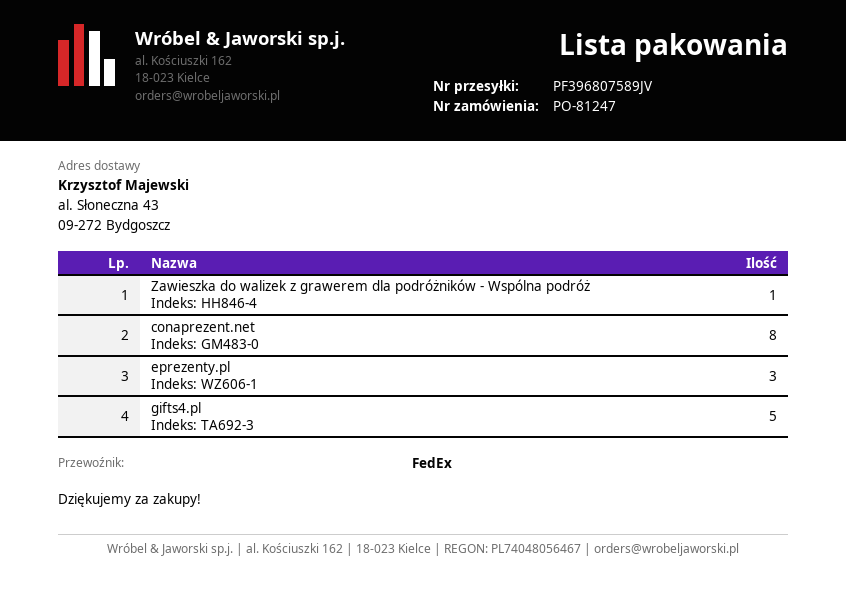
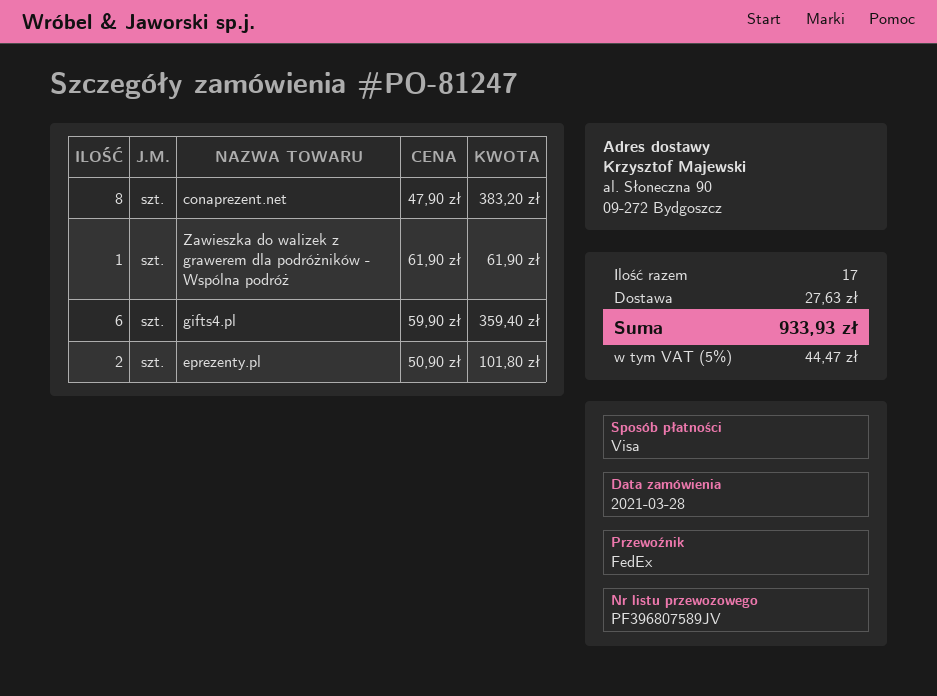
ship to: al. Słoneczna 43, 09-272 Bydgoszcz -> al. Słoneczna 90, 09-272 Bydgoszcz
eprezenty.pl: 3 -> 2
gifts4.pl: 5 -> 6

